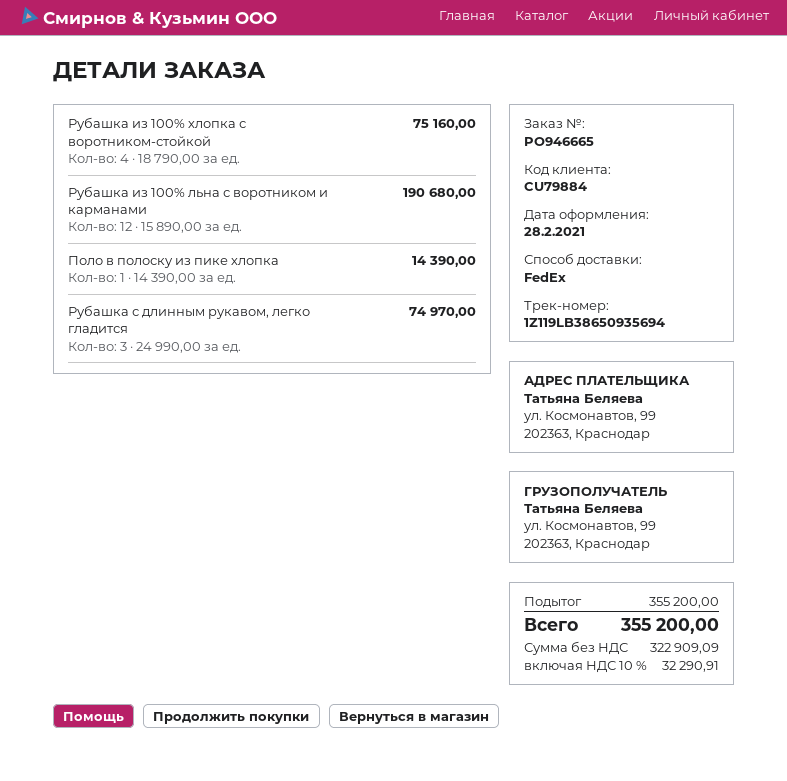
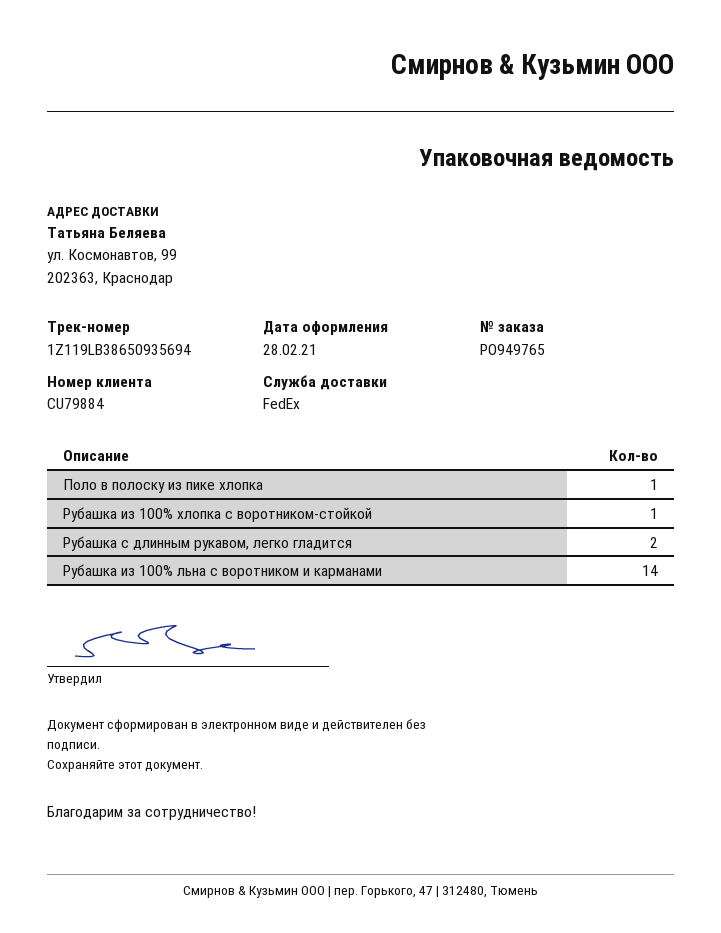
order number: PO946665 -> PO949765
Рубашка из 100% хлопка с воротником-стойкой: 4 -> 1
Рубашка из 100% льна с воротником и карманами: 12 -> 14
Рубашка с длинным рукавом, легко гладится: 3 -> 2

